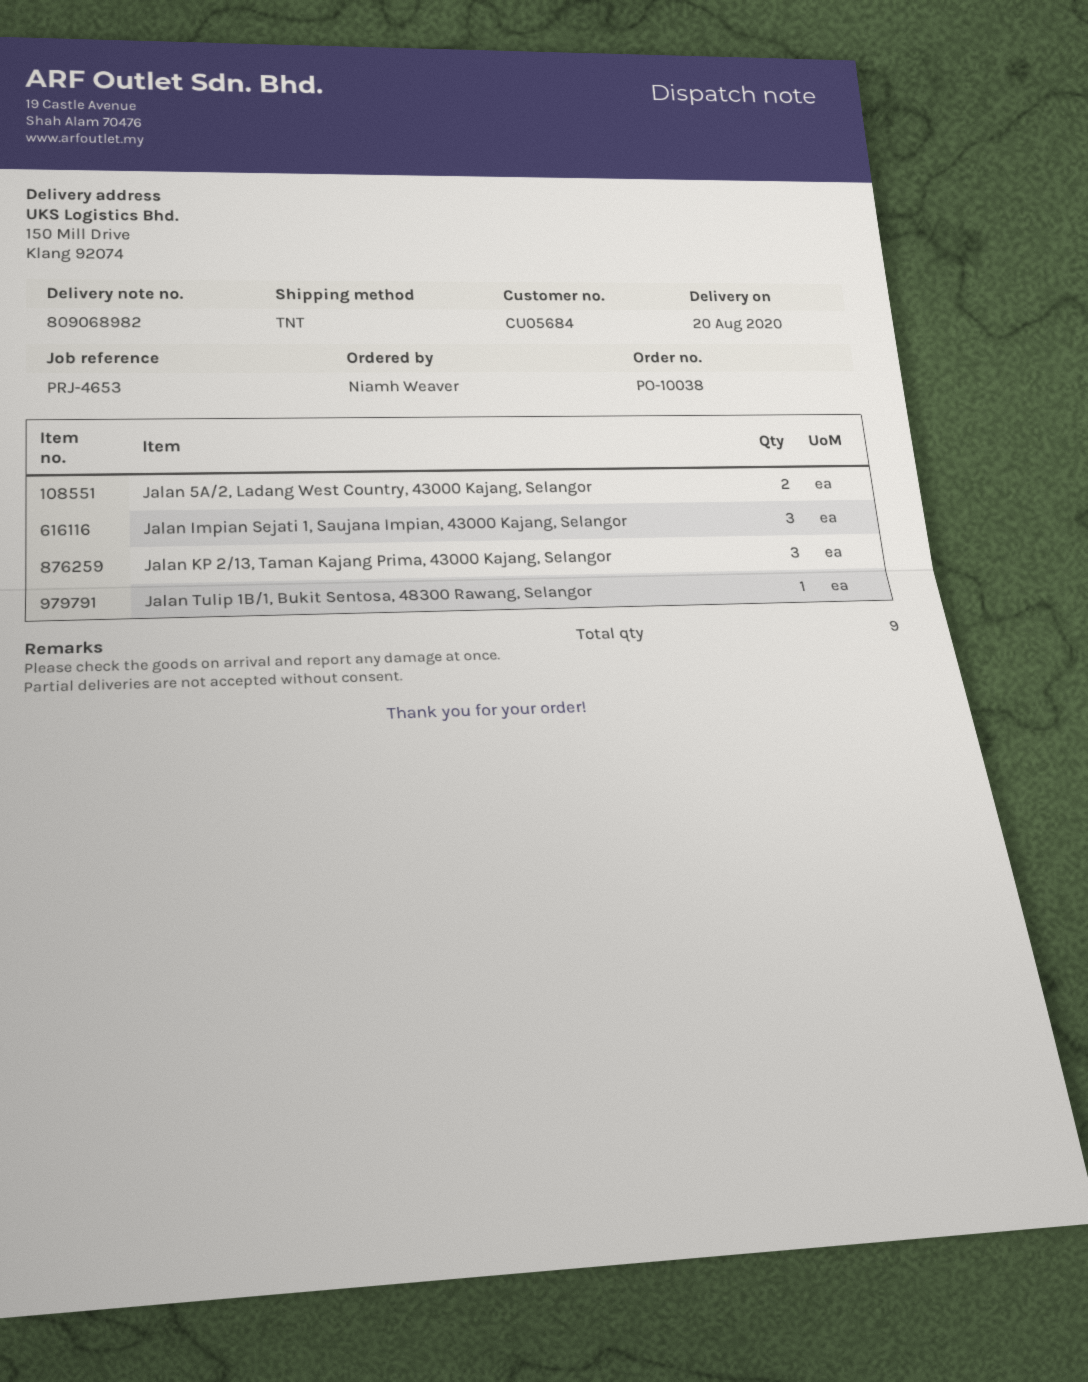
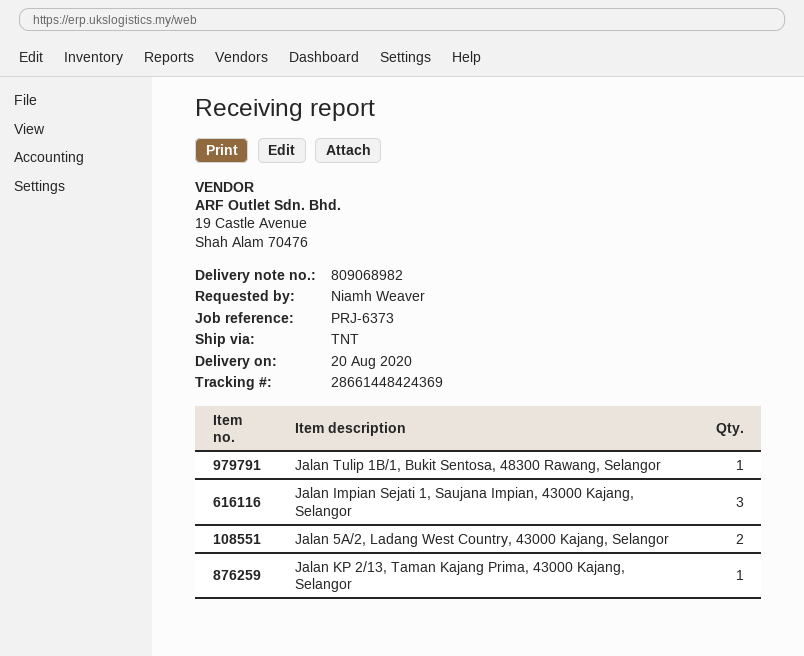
reference: PRJ-4653 -> PRJ-6373
Jalan KP 2/13, Taman Kajang Prima, 43000 Kajang, Selangor: 3 -> 1

